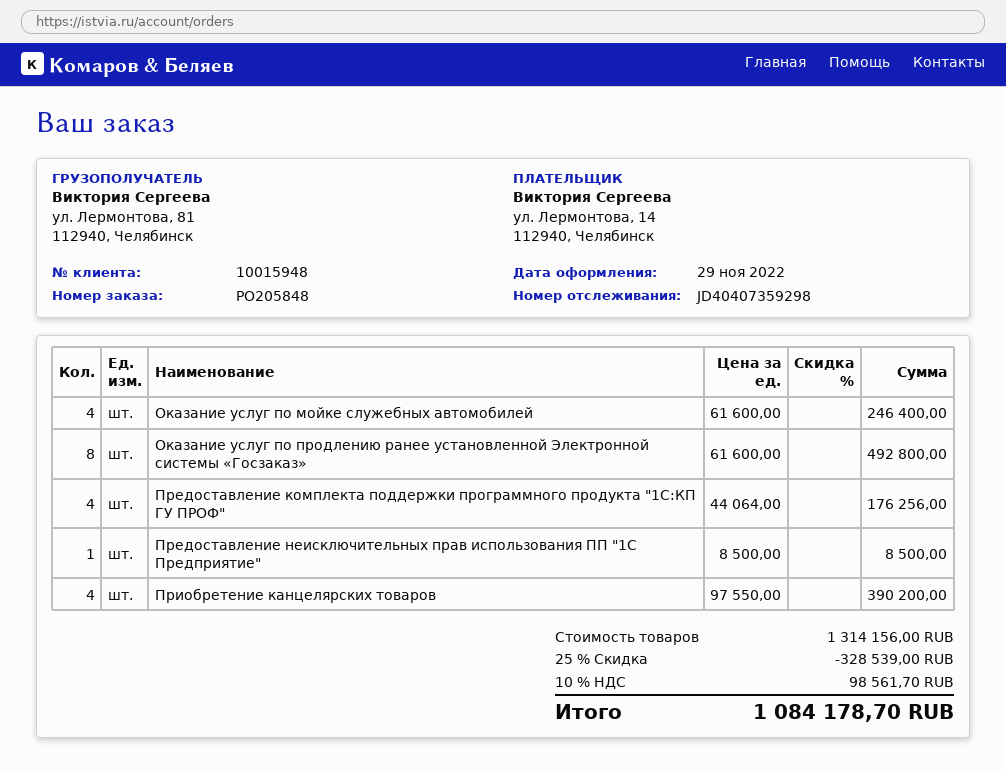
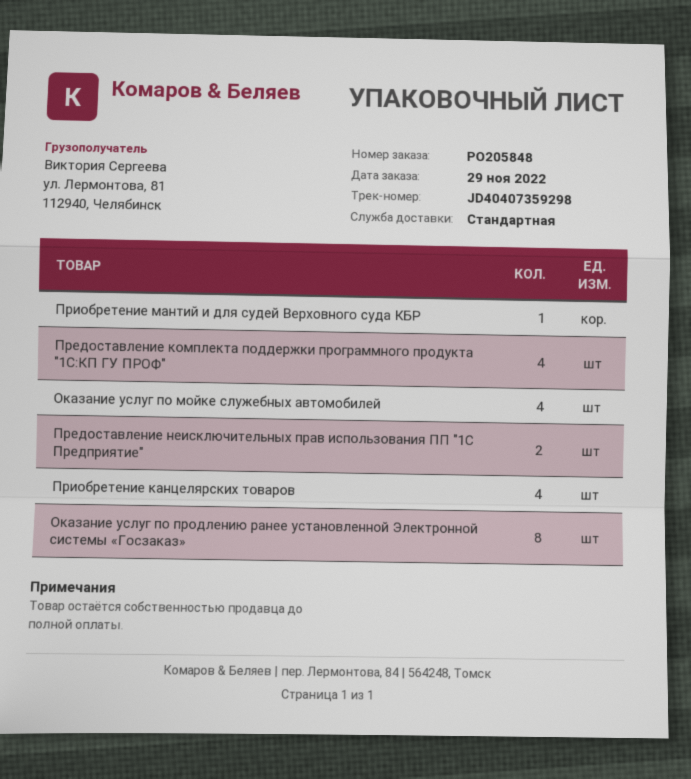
Предоставление неисключительных прав использования ПП "1С Предприятие": 1 -> 2
Приобретение мантий и для судей Верховного суда КБР: none -> 1

